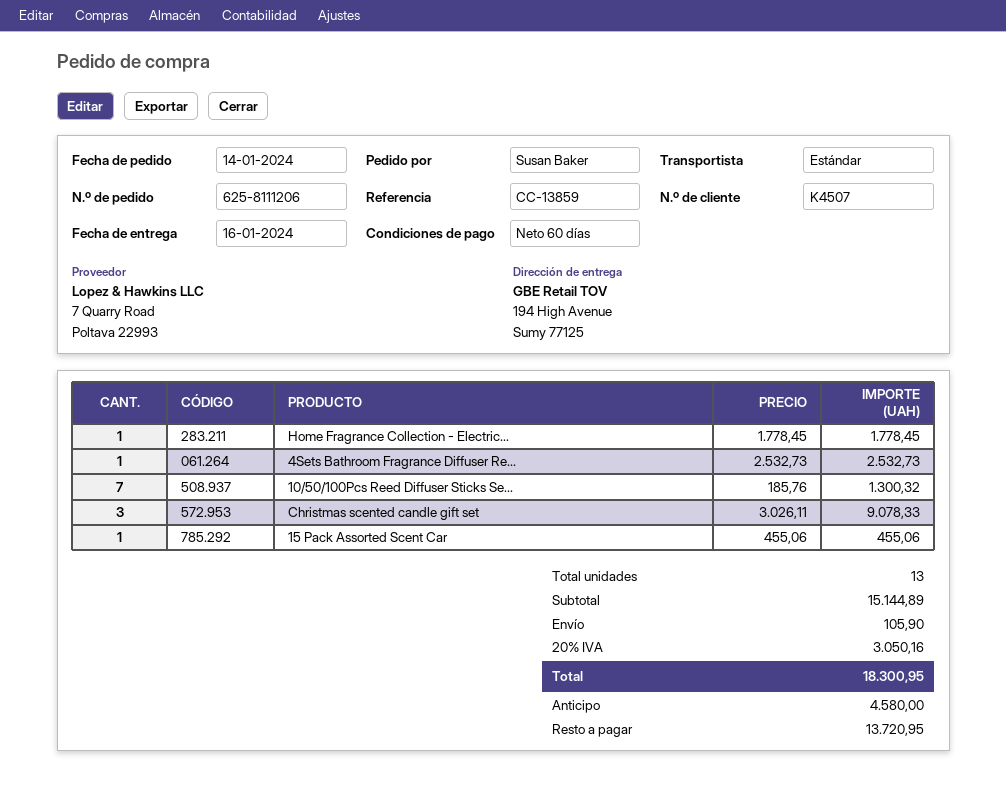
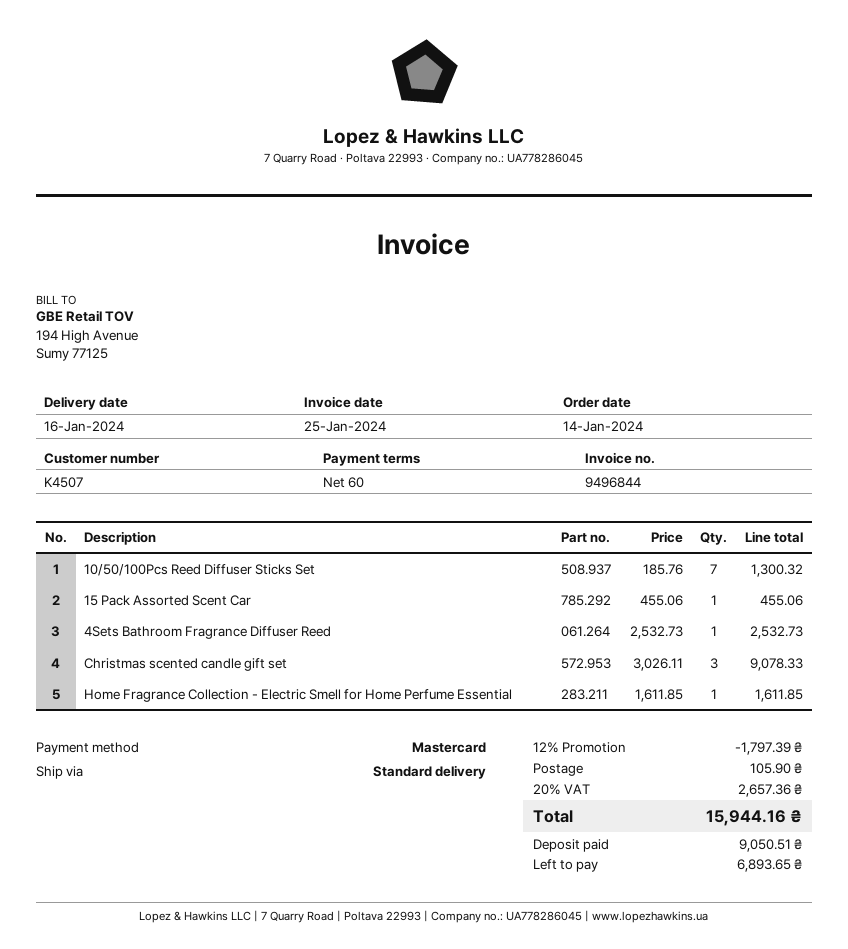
Home Fragrance Collection - Electric...: 1 x 1778.45 = 1778.45 -> 1 x 1611.85 = 1611.85
discount: none -> 12% = 1797.39
tax: 20% = 3050.16 -> 20% = 2657.36
total: 18300.95 -> 15944.16
deposit: 4580.00 -> 9050.51
balance: 13720.95 -> 6893.65

